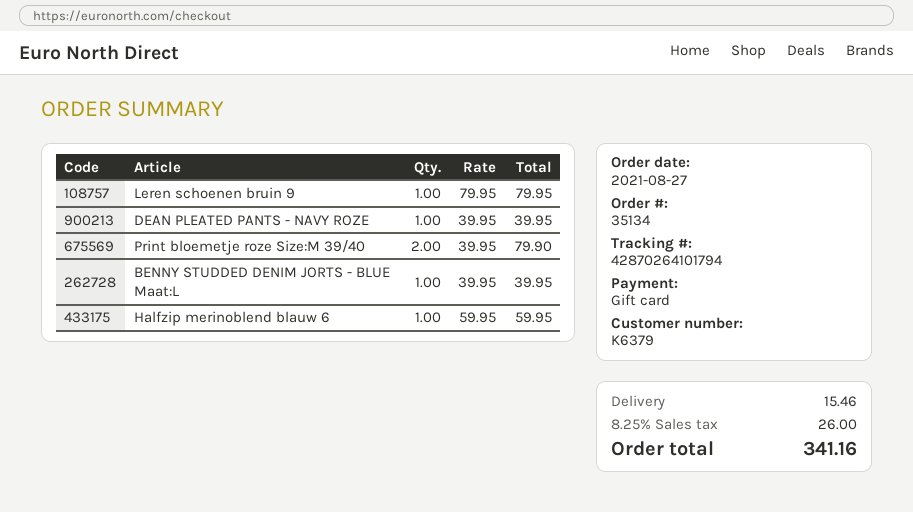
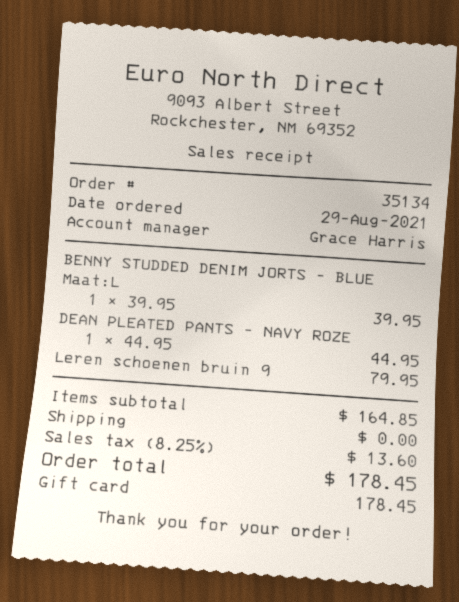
order date: 2021-08-27 -> 2021-08-29
DEAN PLEATED PANTS - NAVY ROZE: 1 x 39.95 = 39.95 -> 1 x 44.95 = 44.95
Print bloemetje roze Size:M 39/40: 2 x 39.95 = 79.90 -> none
Halfzip merinoblend blauw 6: 1 x 59.95 = 59.95 -> none
shipping: 15.46 -> 0.00
tax: 8.25% = 26.00 -> 8.25% = 13.60
total: 341.16 -> 178.45

